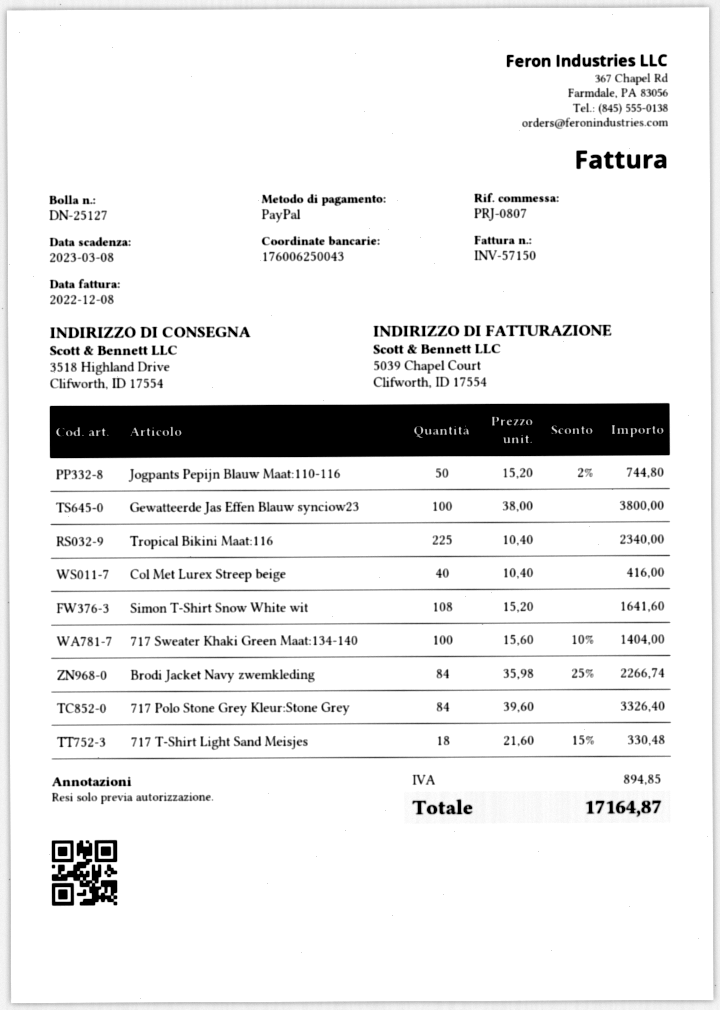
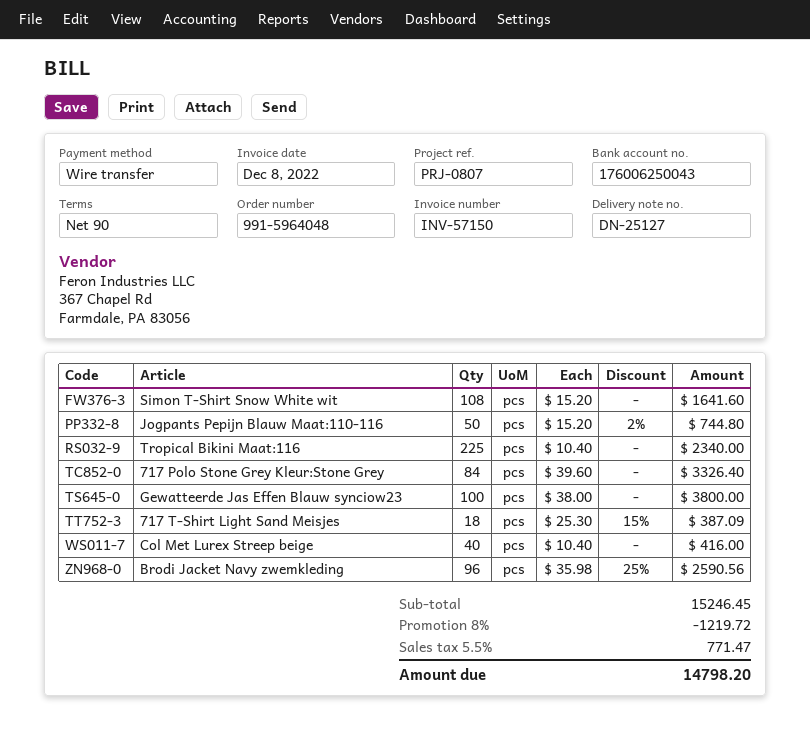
payment method: PayPal -> bank transfer
717 Sweater Khaki Green Maat:134-140: 100 x 15.60 - 10% = 1404.00 -> none
Brodi Jacket Navy zwemkleding: 84 x 35.98 - 25% = 2266.74 -> 96 x 35.98 - 25% = 2590.56
717 T-Shirt Light Sand Meisjes: 18 x 21.60 - 15% = 330.48 -> 18 x 25.30 - 15% = 387.09
discount: none -> 8% = 1219.72
tax: 894.85 -> 771.47
total: 17164.87 -> 14798.20

